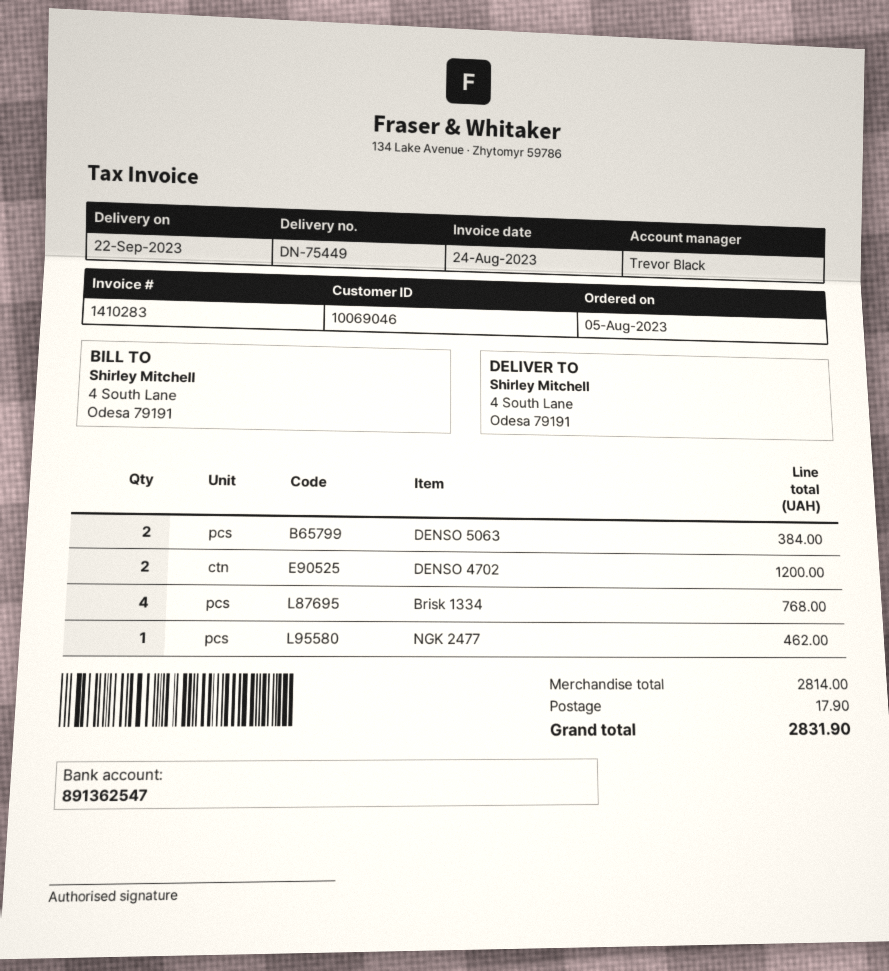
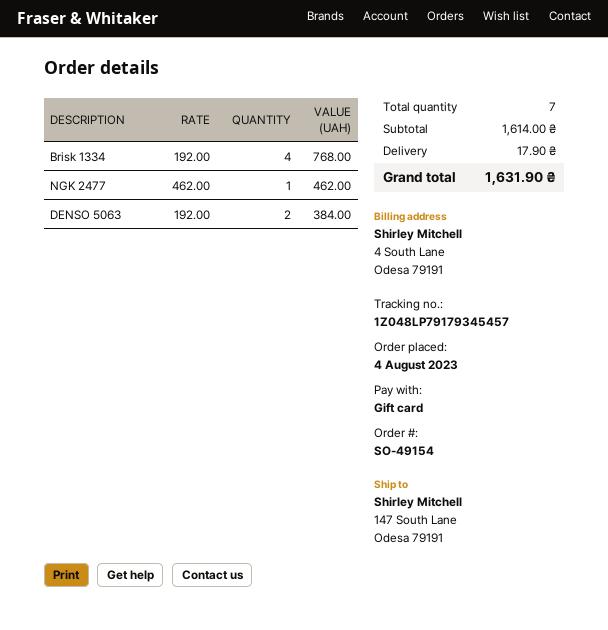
order date: 2023-08-05 -> 2023-08-04
ship to: 4 South Lane, Odesa 79191 -> 147 South Lane, Odesa 79191
DENSO 4702: 2 for 1200.00 -> none
subtotal: 2814.00 -> 1614.00
total: 2831.90 -> 1631.90

